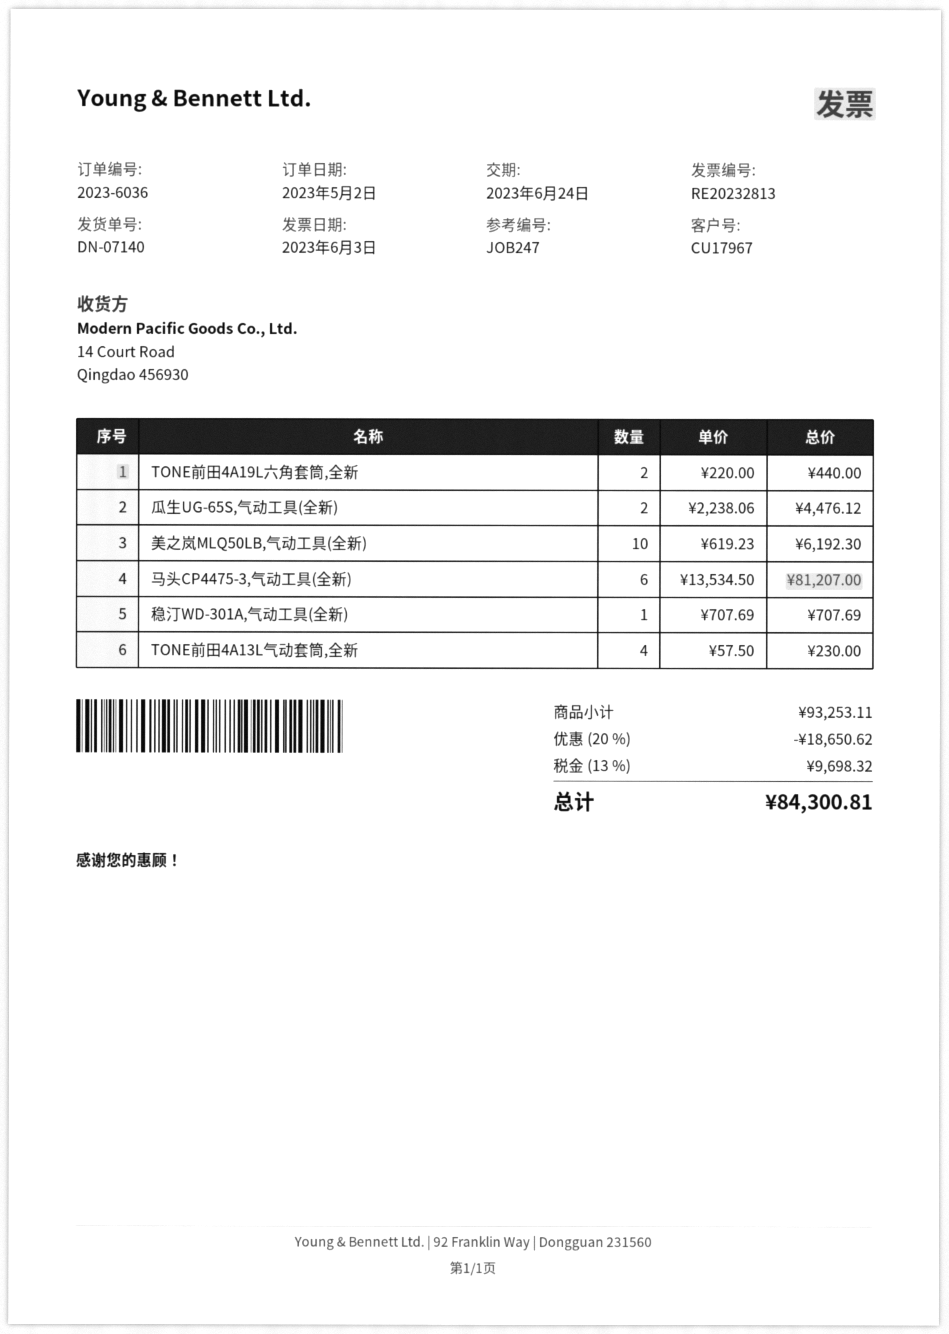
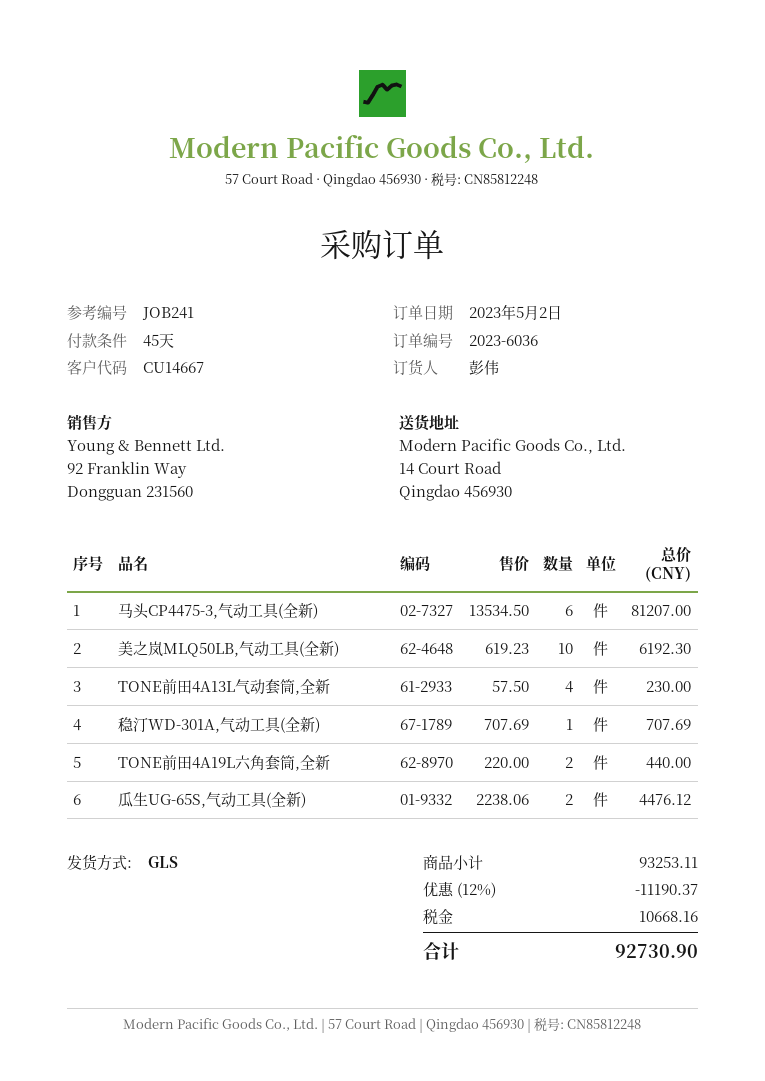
customer number: CU17967 -> CU14667
reference: JOB247 -> JOB241
discount: 20% = 18650.62 -> 12% = 11190.37
tax: 9698.32 -> 10668.16
total: 84300.81 -> 92730.90

